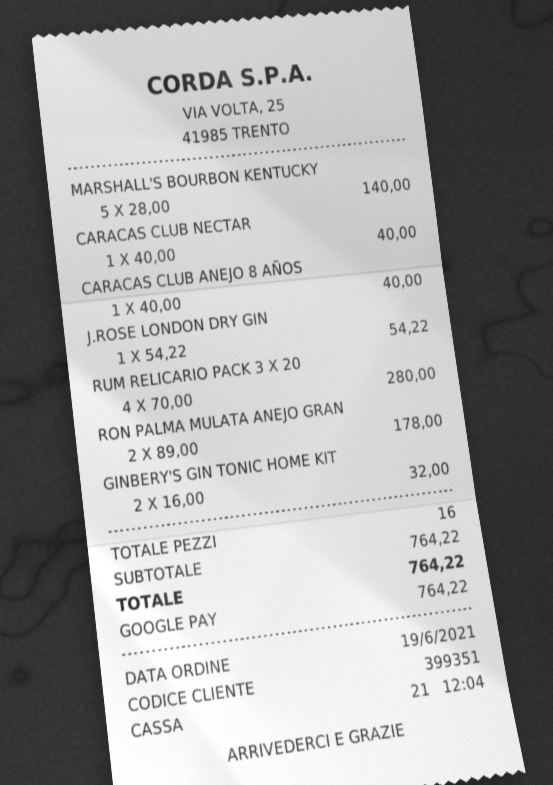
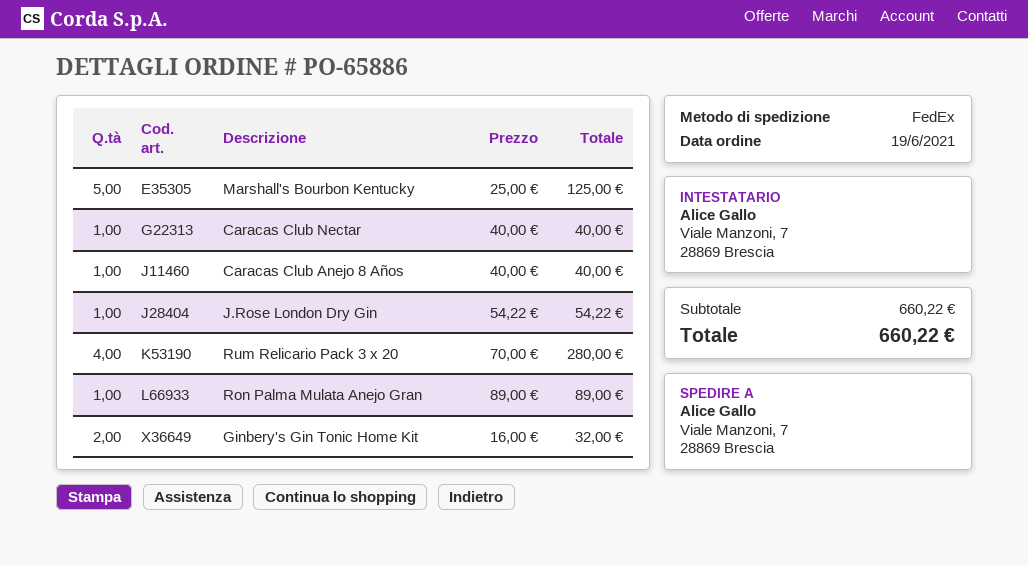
MARSHALL'S BOURBON KENTUCKY: 5 x 28.00 = 140.00 -> 5 x 25.00 = 125.00
RON PALMA MULATA ANEJO GRAN: 2 x 89.00 = 178.00 -> 1 x 89.00 = 89.00
subtotal: 764.22 -> 660.22
total: 764.22 -> 660.22

